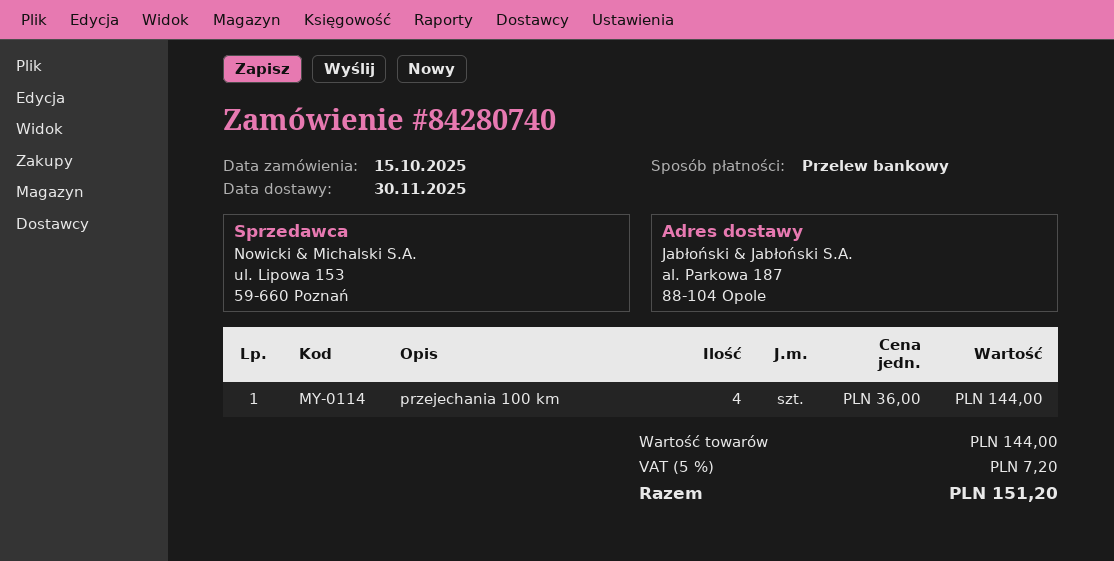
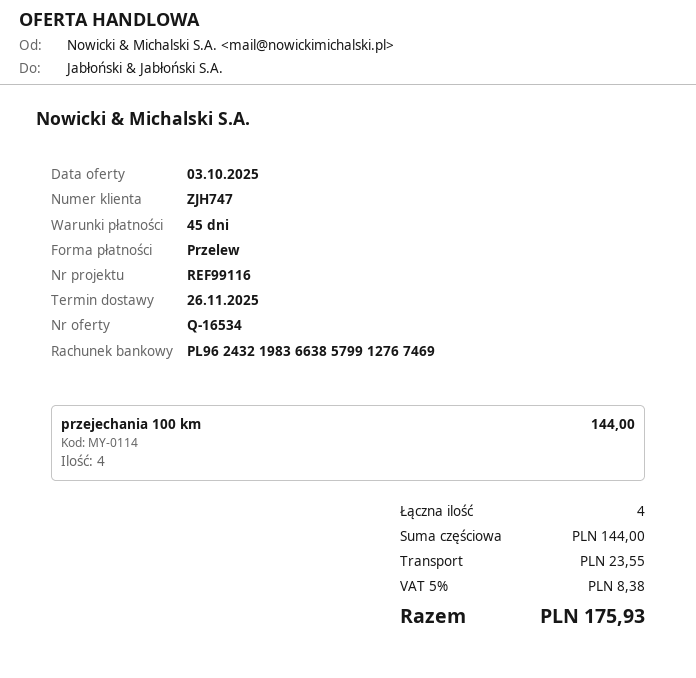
delivery date: 2025-11-30 -> 2025-11-26
shipping: none -> 23.55
tax: 5% = 7.20 -> 5% = 8.38
total: 151.20 -> 175.93

